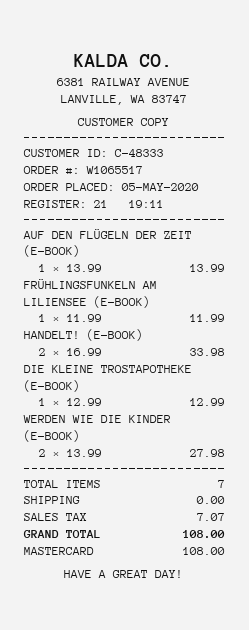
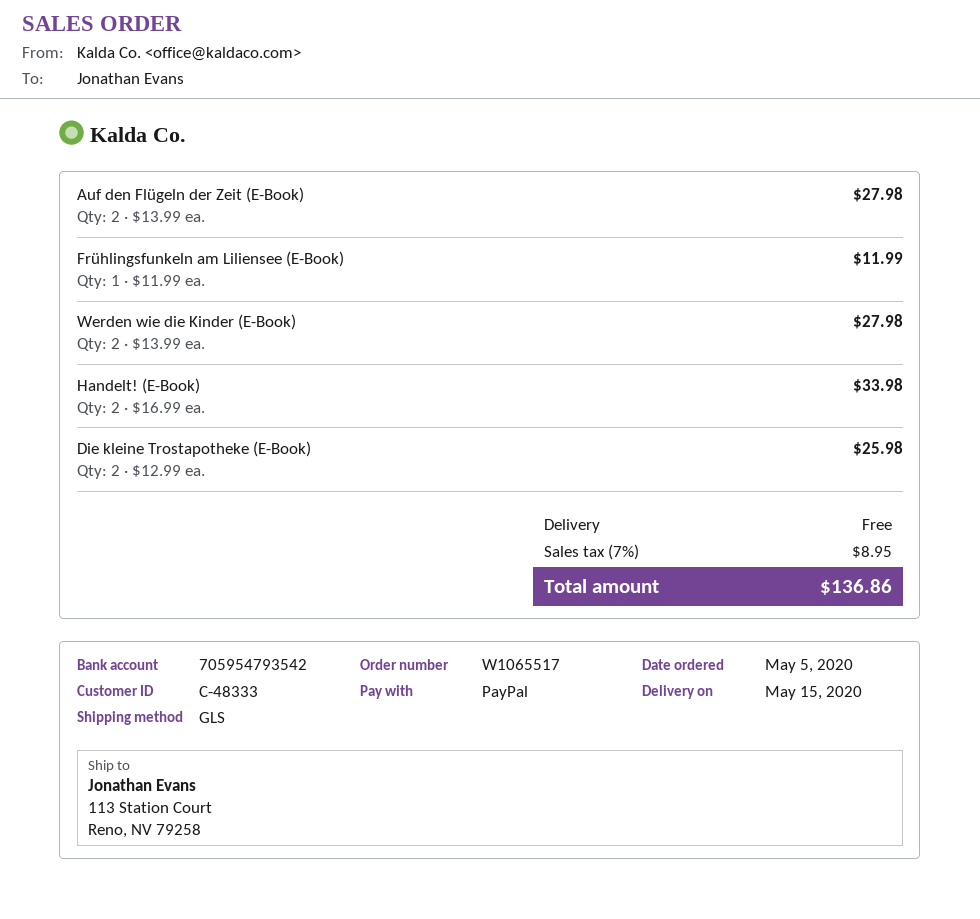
payment method: Mastercard -> PayPal
AUF DEN FLÜGELN DER ZEIT (E-BOOK): 1 x 13.99 = 13.99 -> 2 x 13.99 = 27.98
DIE KLEINE TROSTAPOTHEKE (E-BOOK): 1 x 12.99 = 12.99 -> 2 x 12.99 = 25.98
tax: 7.07 -> 8.95
total: 108.00 -> 136.86

